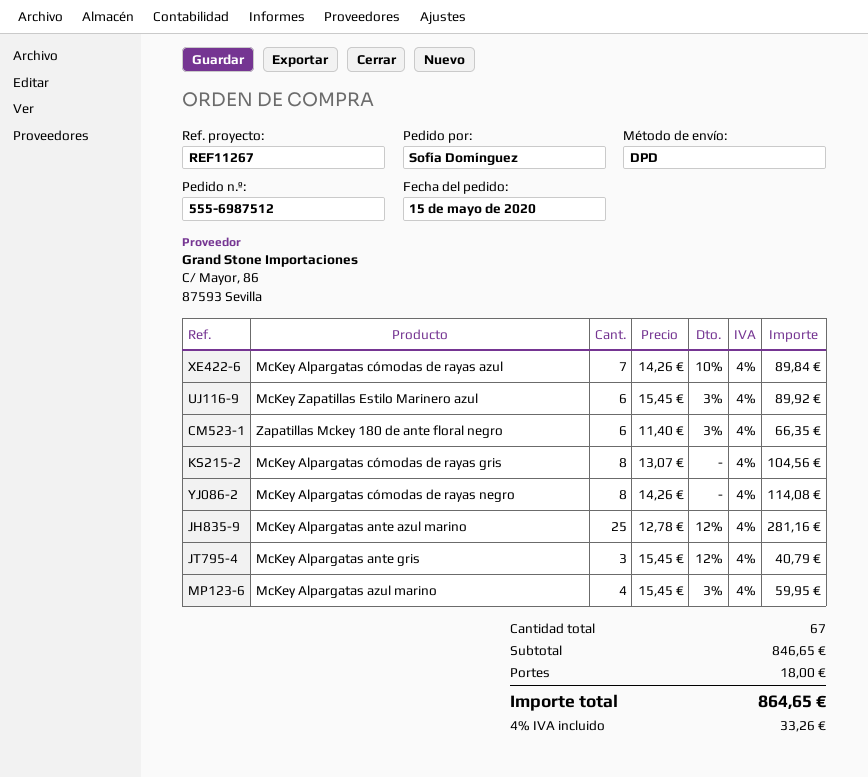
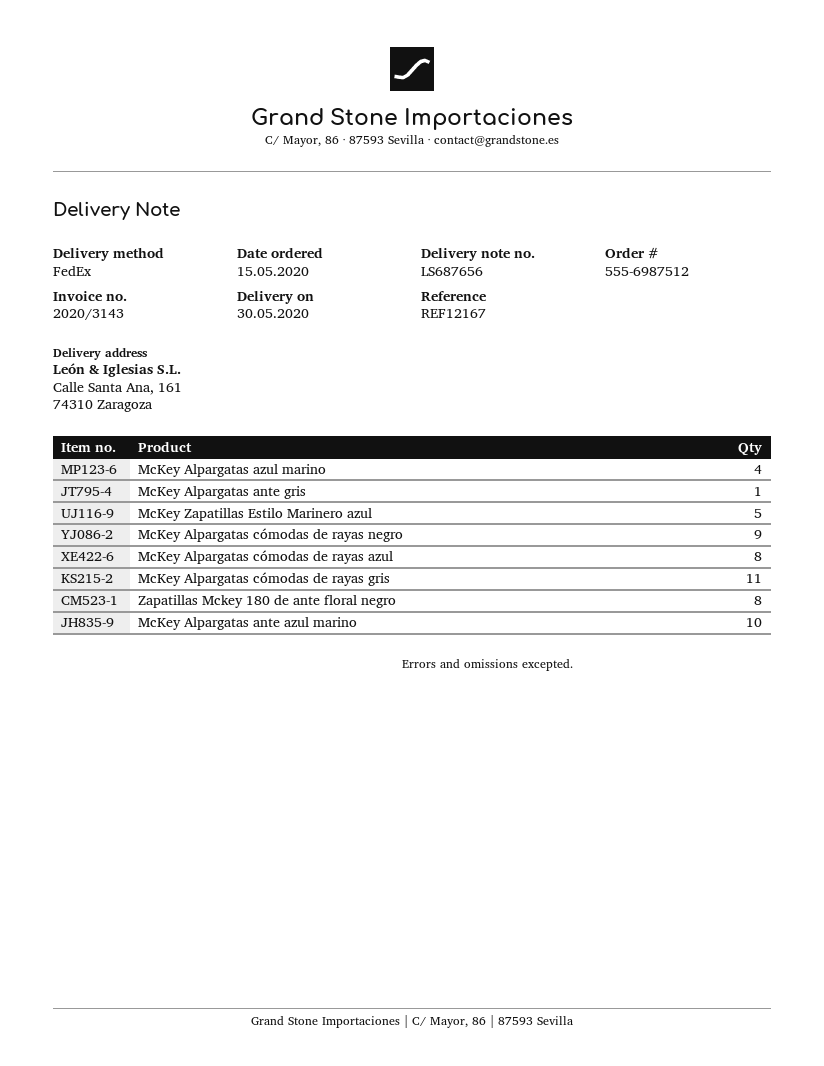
reference: REF11267 -> REF12167
shipping method: DPD -> FedEx
McKey Alpargatas cómodas de rayas azul: 7 -> 8
McKey Zapatillas Estilo Marinero azul: 6 -> 5
Zapatillas Mckey 180 de ante floral negro: 6 -> 8
McKey Alpargatas cómodas de rayas gris: 8 -> 11
McKey Alpargatas cómodas de rayas negro: 8 -> 9
McKey Alpargatas ante azul marino: 25 -> 10
McKey Alpargatas ante gris: 3 -> 1

